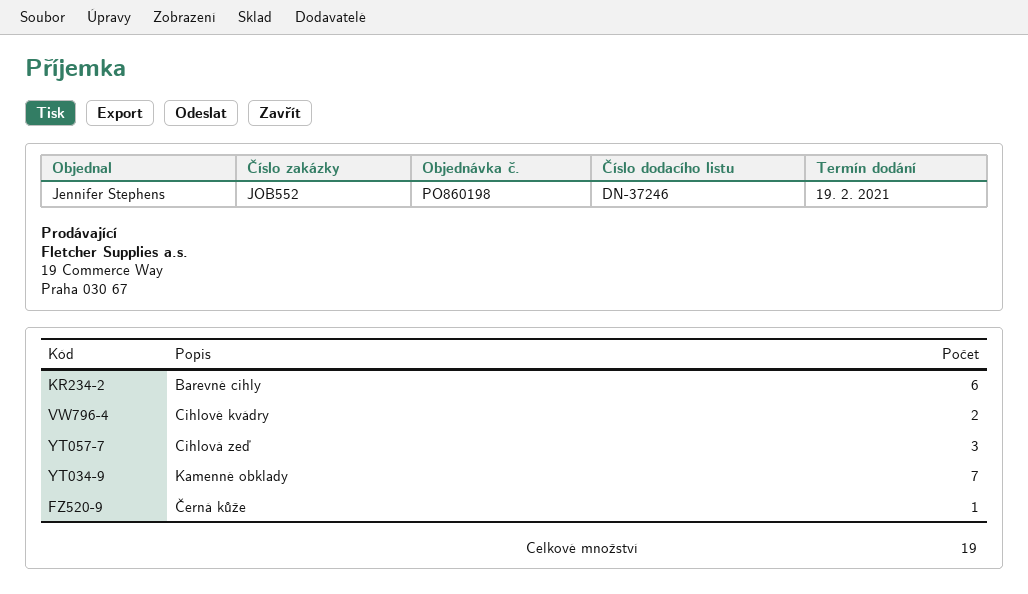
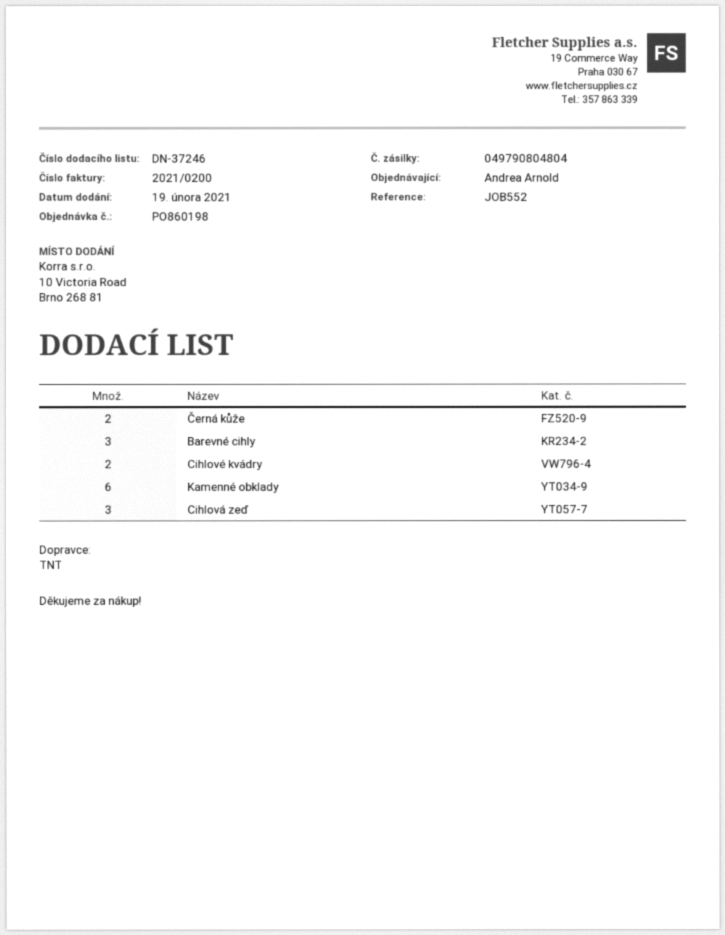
ordered by: Jennifer Stephens -> Andrea Arnold
Barevné cihly: 6 -> 3
Kamenné obklady: 7 -> 6
Černá kůže: 1 -> 2

